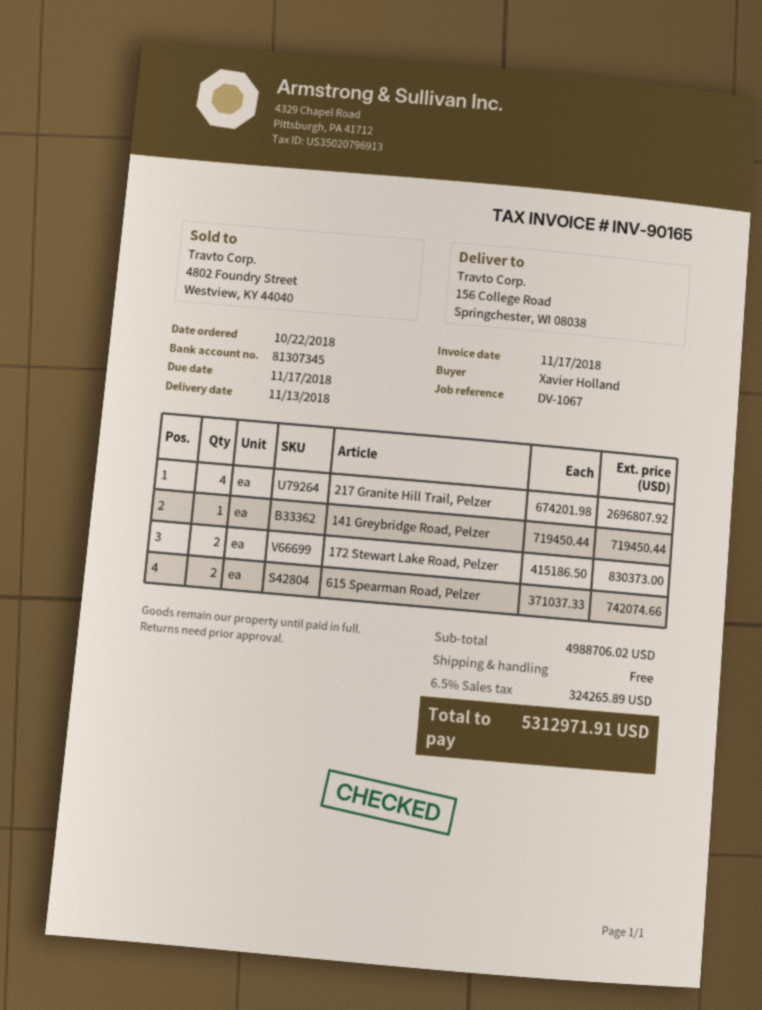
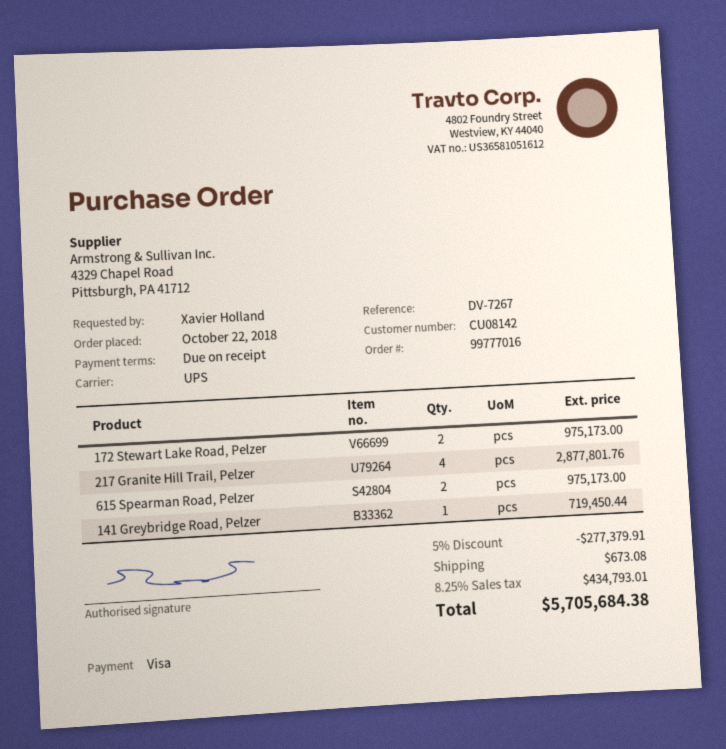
reference: DV-1067 -> DV-7267
217 Granite Hill Trail, Pelzer: 4 for 2696807.92 -> 4 for 2877801.76
172 Stewart Lake Road, Pelzer: 2 for 830373.00 -> 2 for 975173.00
615 Spearman Road, Pelzer: 2 for 742074.66 -> 2 for 975173.00
discount: none -> 5% = 277379.91
shipping: 0.00 -> 673.08
tax: 6.5% = 324265.89 -> 8.25% = 434793.01
total: 5312971.91 -> 5705684.38

